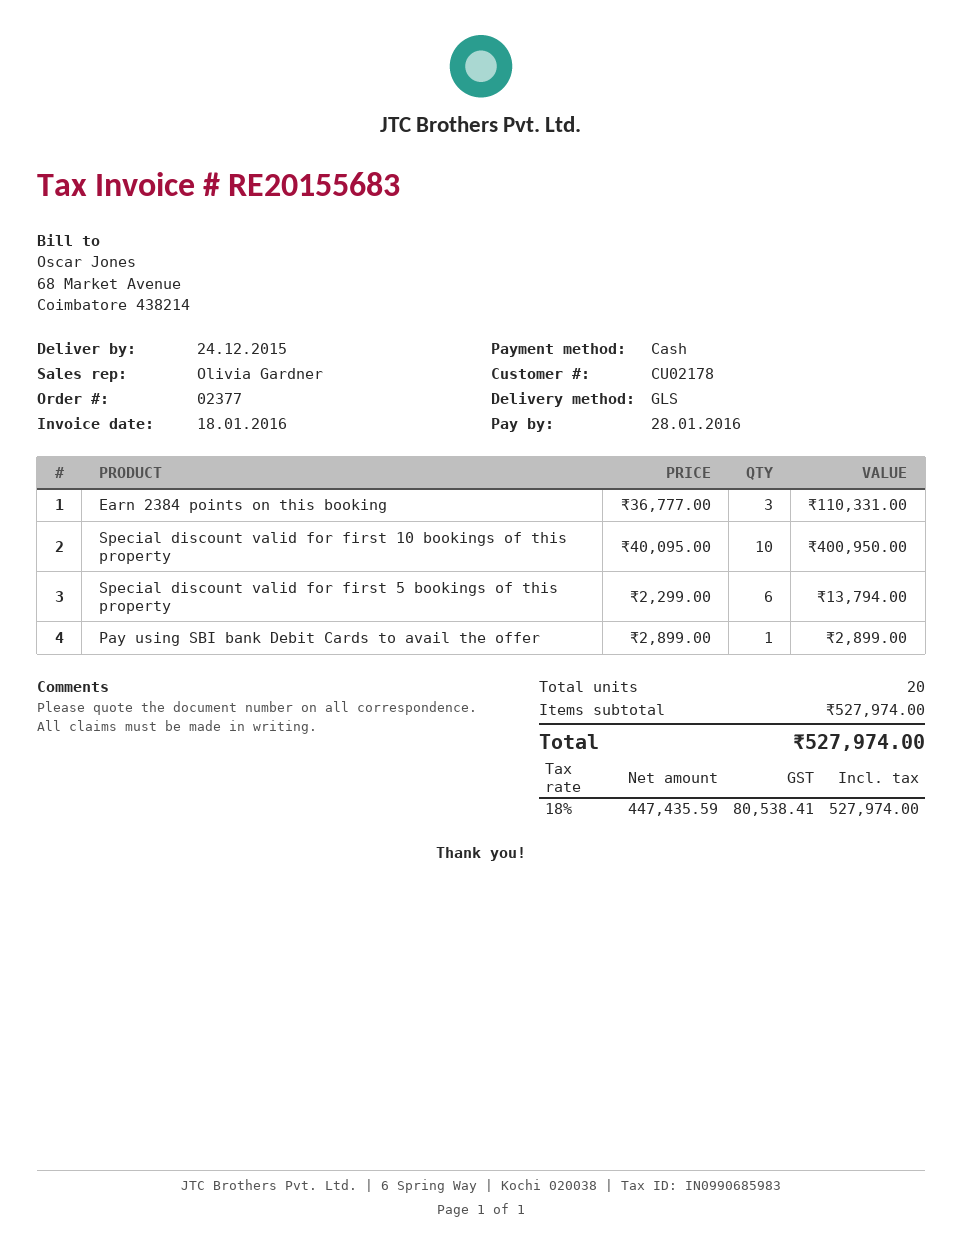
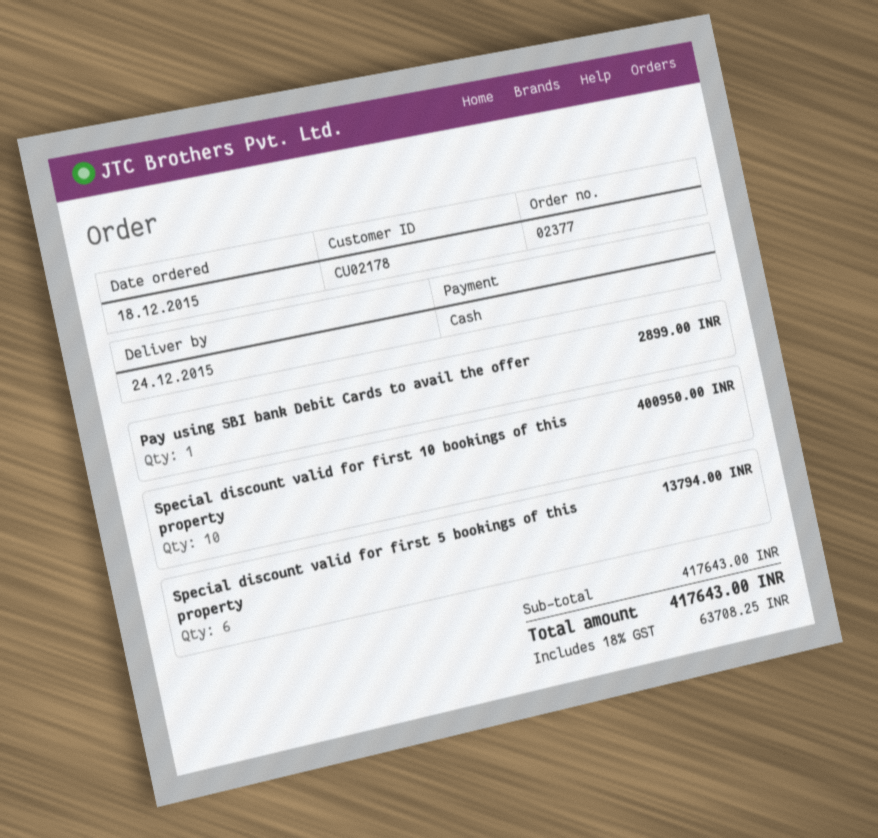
Earn 2384 points on this booking: 3 for 110331.00 -> none
subtotal: 527974.00 -> 417643.00
tax: 18% = 80538.41 -> 18% = 63708.25
total: 527974.00 -> 417643.00

